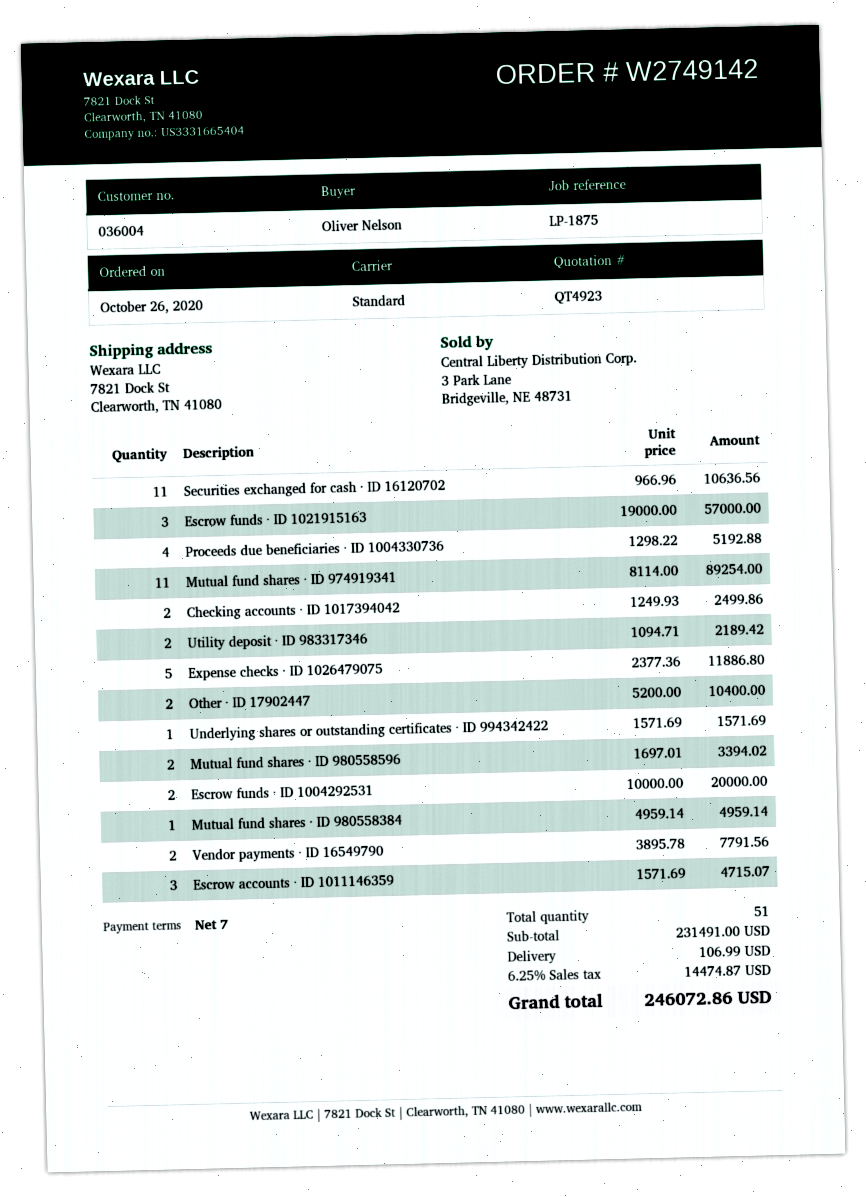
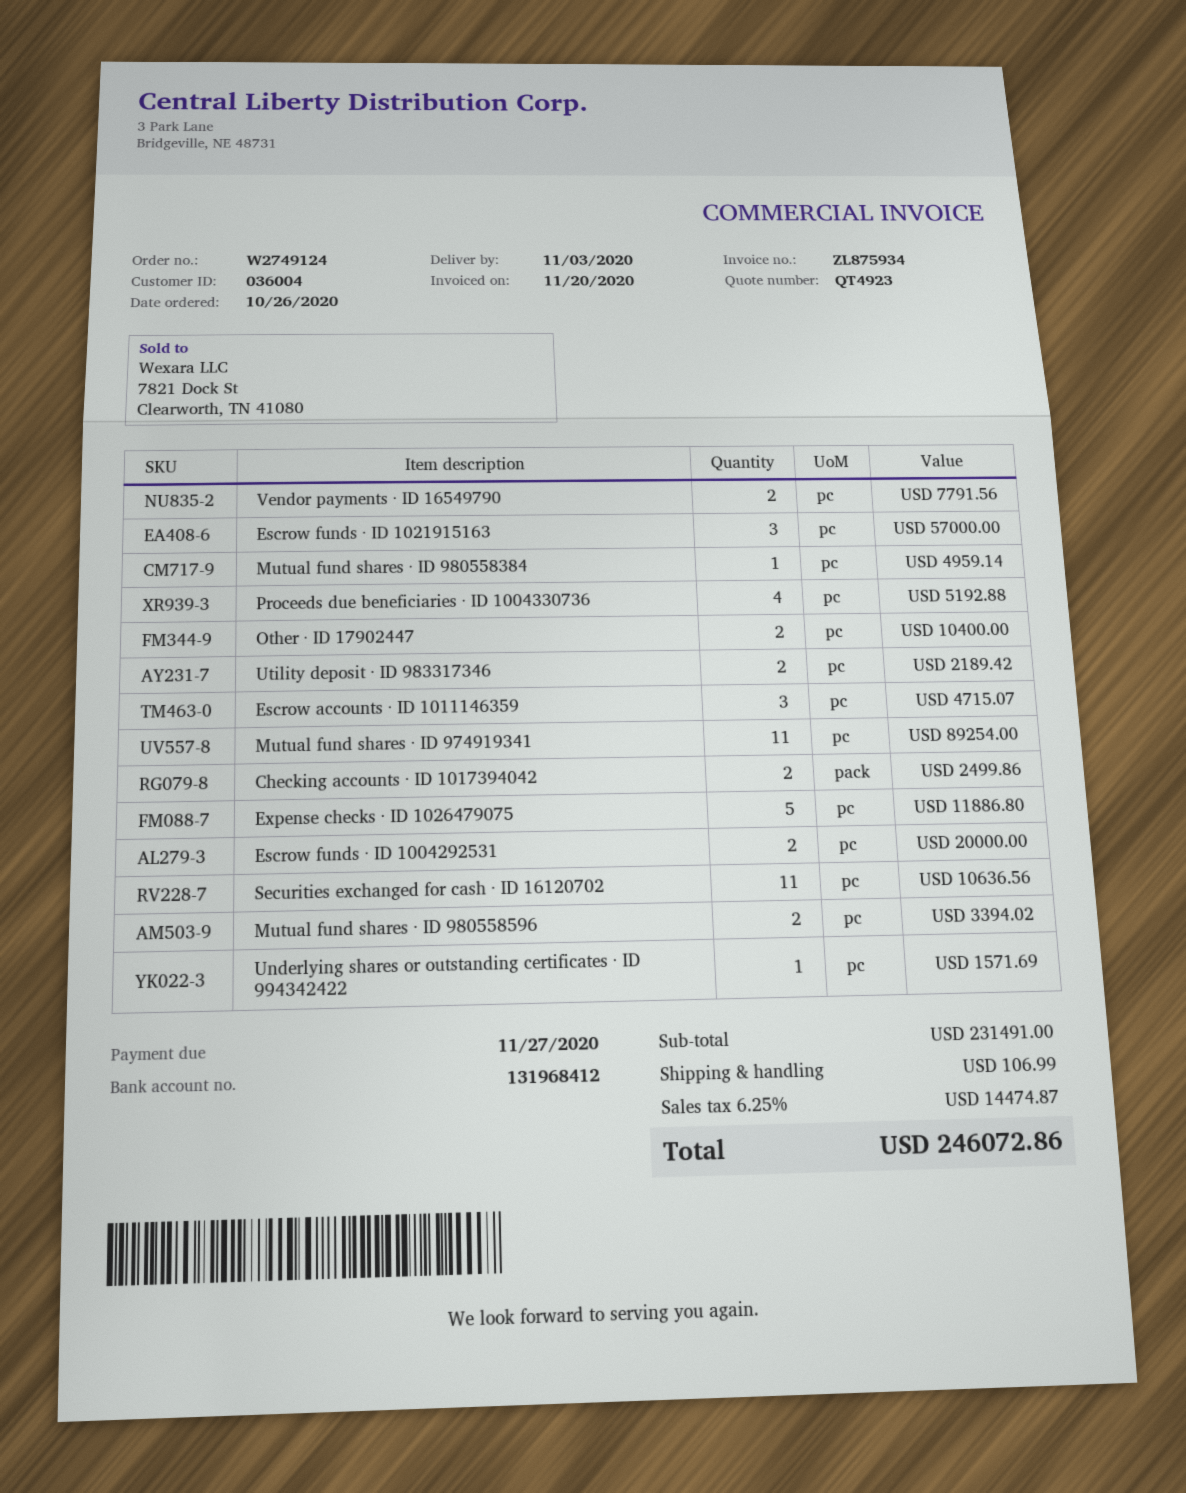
order number: W2749142 -> W2749124

